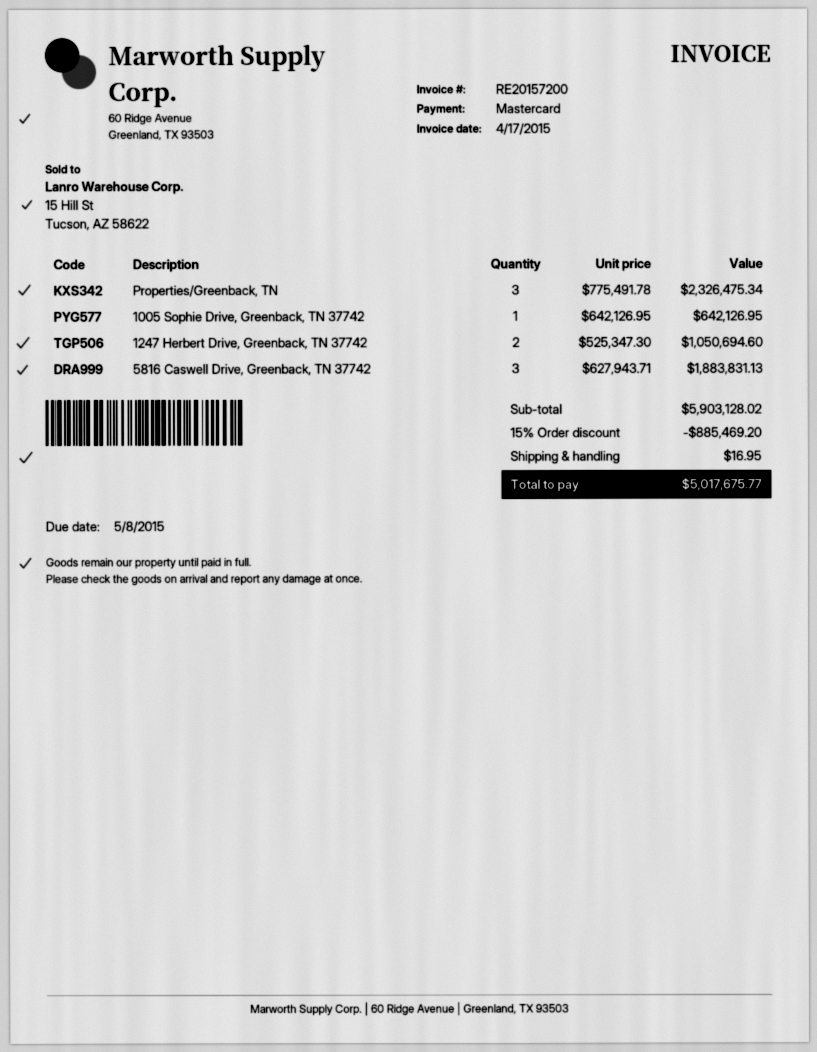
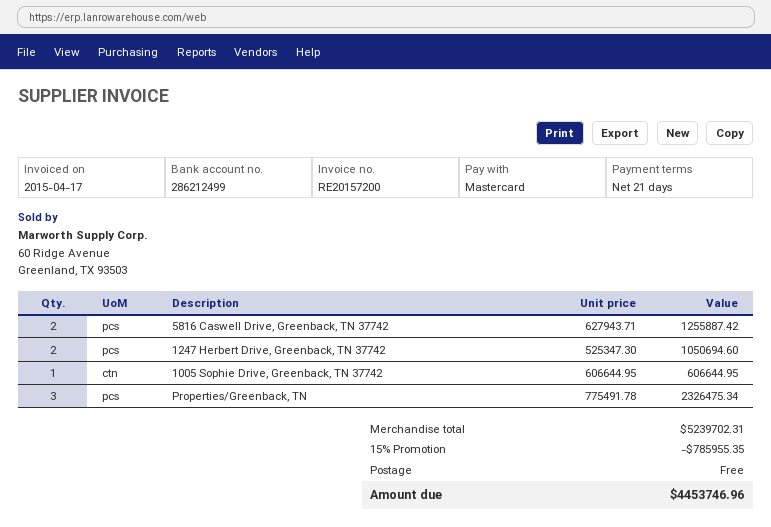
1005 Sophie Drive, Greenback, TN 37742: 1 x 642126.95 = 642126.95 -> 1 x 606644.95 = 606644.95
5816 Caswell Drive, Greenback, TN 37742: 3 x 627943.71 = 1883831.13 -> 2 x 627943.71 = 1255887.42
subtotal: 5903128.02 -> 5239702.31
discount: 15% = 885469.20 -> 15% = 785955.35
shipping: 16.95 -> 0.00
total: 5017675.77 -> 4453746.96

